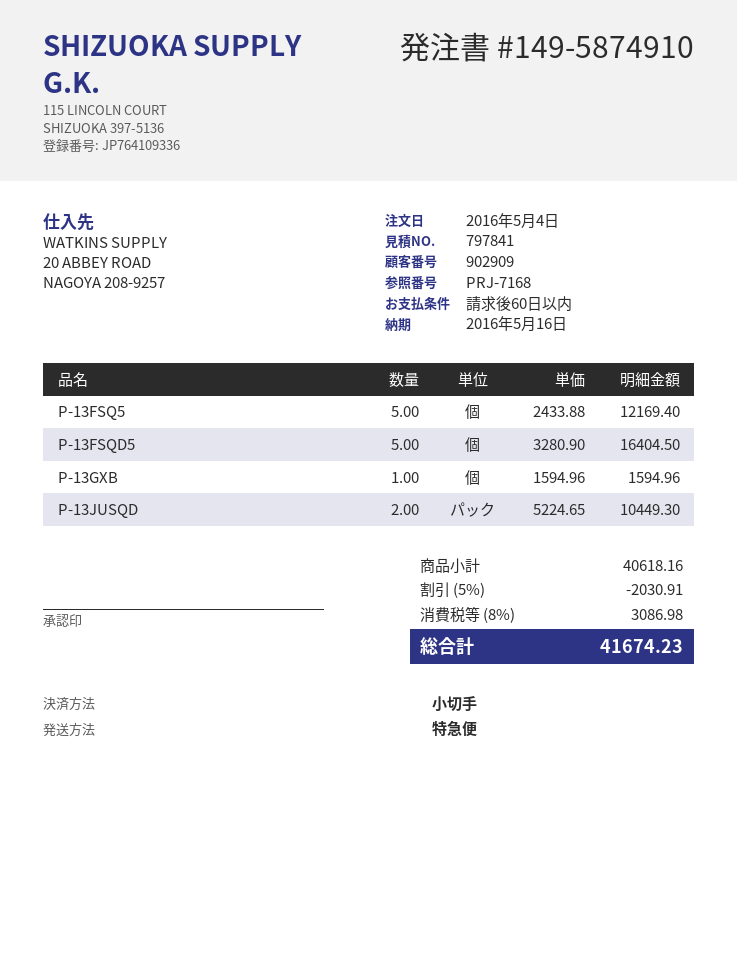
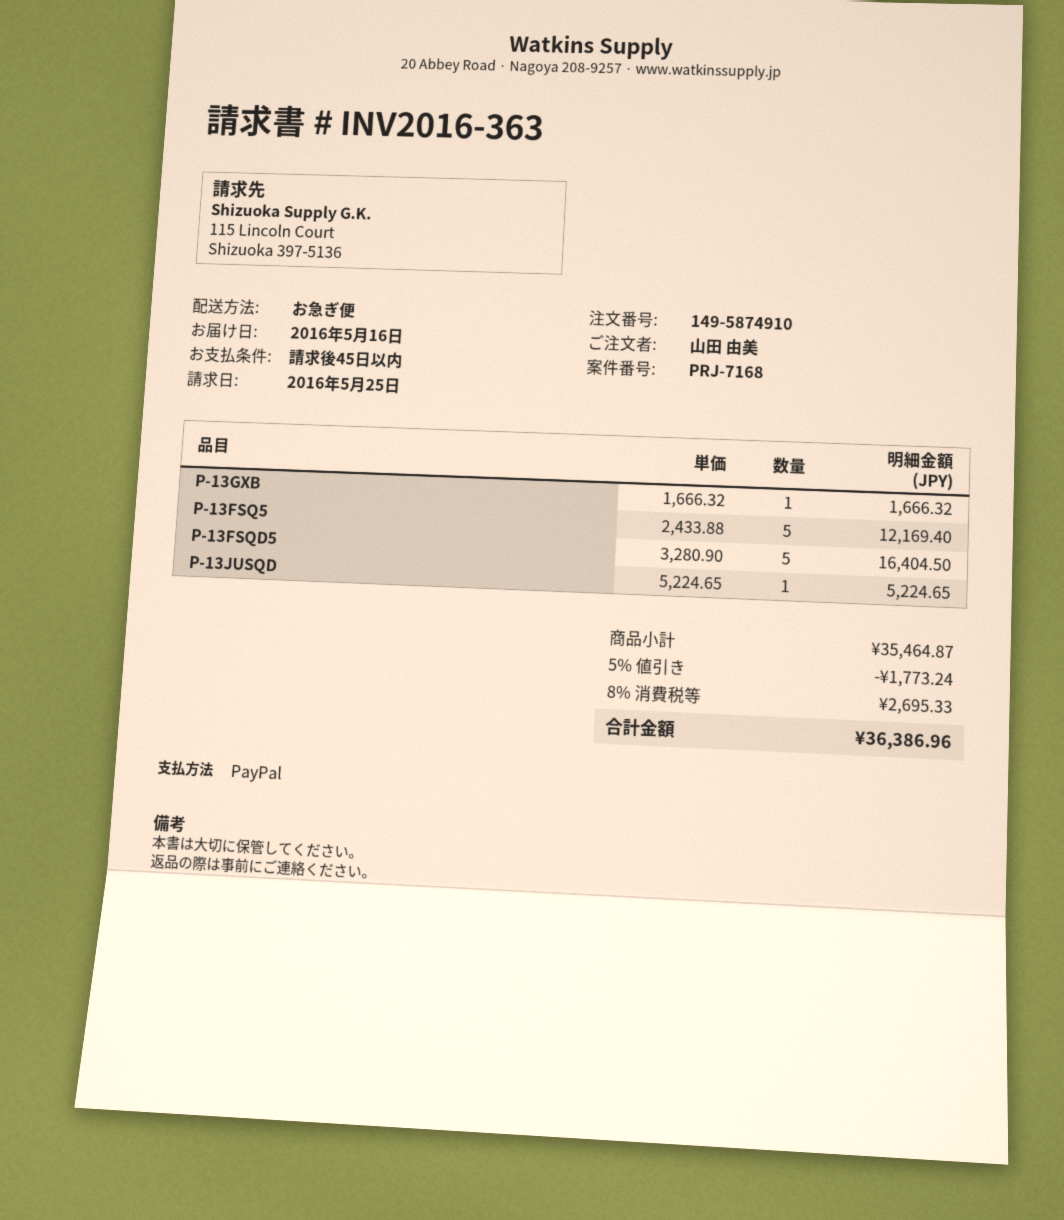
payment terms: 60 days -> 45 days
payment method: cheque -> PayPal
P-13GXB: 1 x 1594.96 = 1594.96 -> 1 x 1666.32 = 1666.32
P-13JUSQD: 2 x 5224.65 = 10449.30 -> 1 x 5224.65 = 5224.65
subtotal: 40618.16 -> 35464.87
discount: 5% = 2030.91 -> 5% = 1773.24
tax: 8% = 3086.98 -> 8% = 2695.33
total: 41674.23 -> 36386.96

